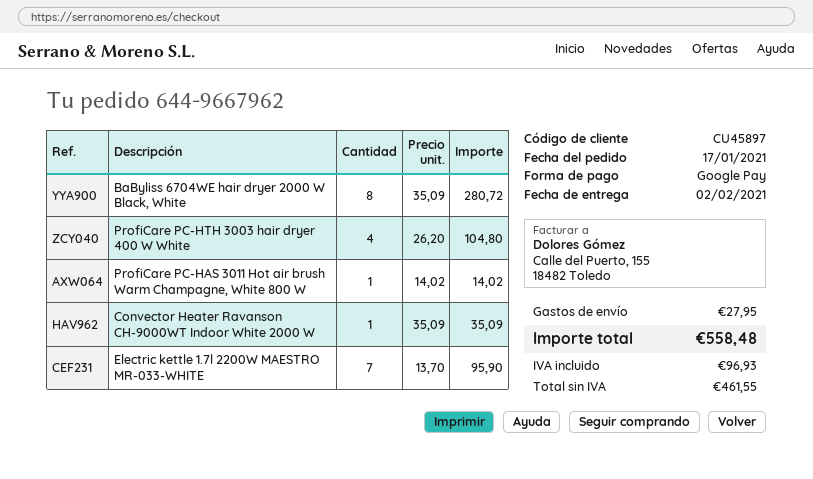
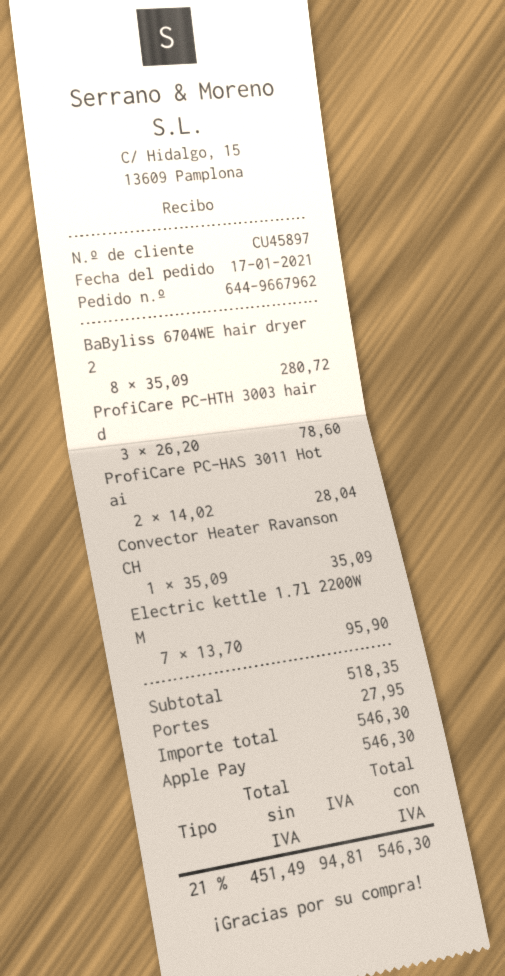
payment method: Google Pay -> Apple Pay
ProfiCare PC-HTH 3003 hair dryer 400 W White: 4 x 26.20 = 104.80 -> 3 x 26.20 = 78.60
ProfiCare PC-HAS 3011 Hot air brush Warm Champagne, White 800 W: 1 x 14.02 = 14.02 -> 2 x 14.02 = 28.04
net: 461.55 -> 451.49
tax: 96.93 -> 94.81
total: 558.48 -> 546.30

